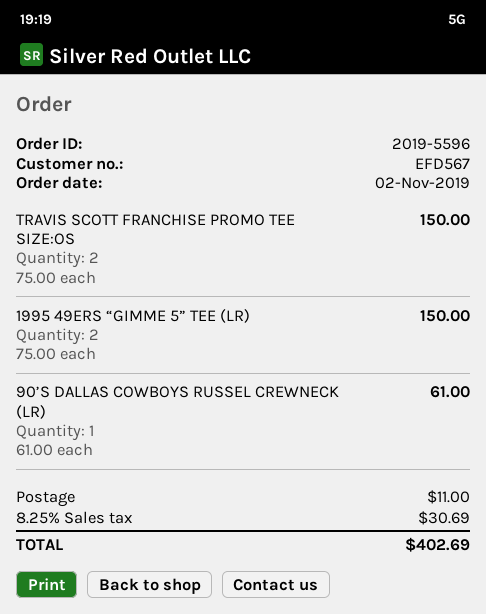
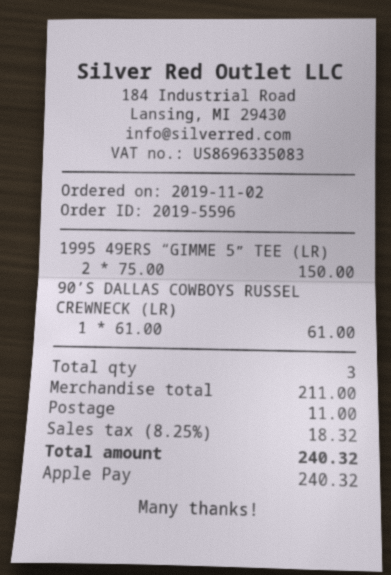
TRAVIS SCOTT FRANCHISE PROMO TEE SIZE:OS: 2 x 75.00 = 150.00 -> none
tax: 8.25% = 30.69 -> 8.25% = 18.32
total: 402.69 -> 240.32

